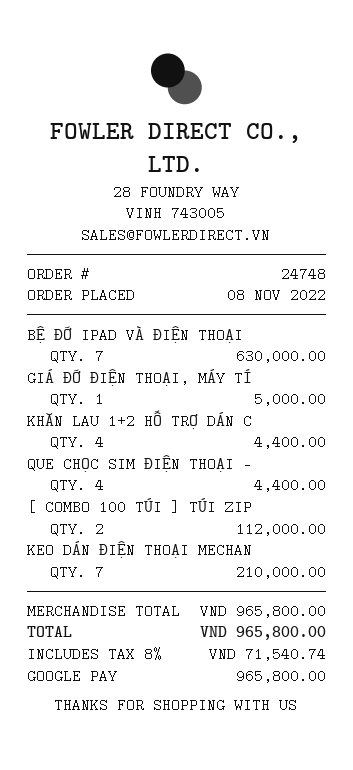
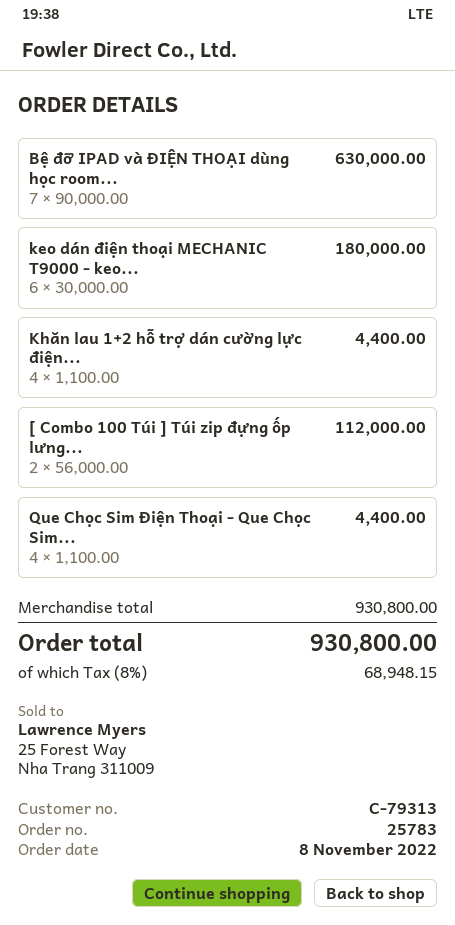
order number: 24748 -> 25783
GIÁ ĐỠ ĐIỆN THOẠI, MÁY TÍ: 1 for 5000.00 -> none
KEO DÁN ĐIỆN THOẠI MECHAN: 7 for 210000.00 -> 6 for 180000.00
subtotal: 965800.00 -> 930800.00
tax: 8% = 71540.74 -> 8% = 68948.15
total: 965800.00 -> 930800.00

